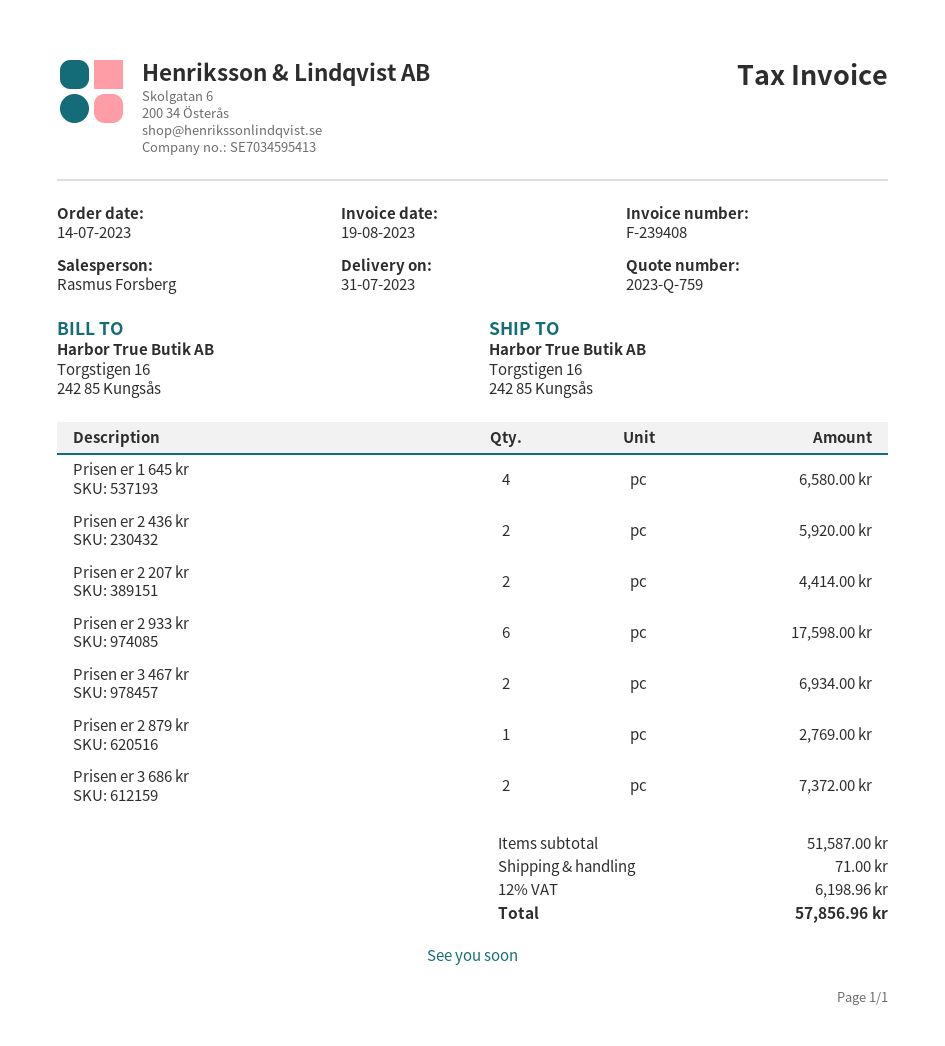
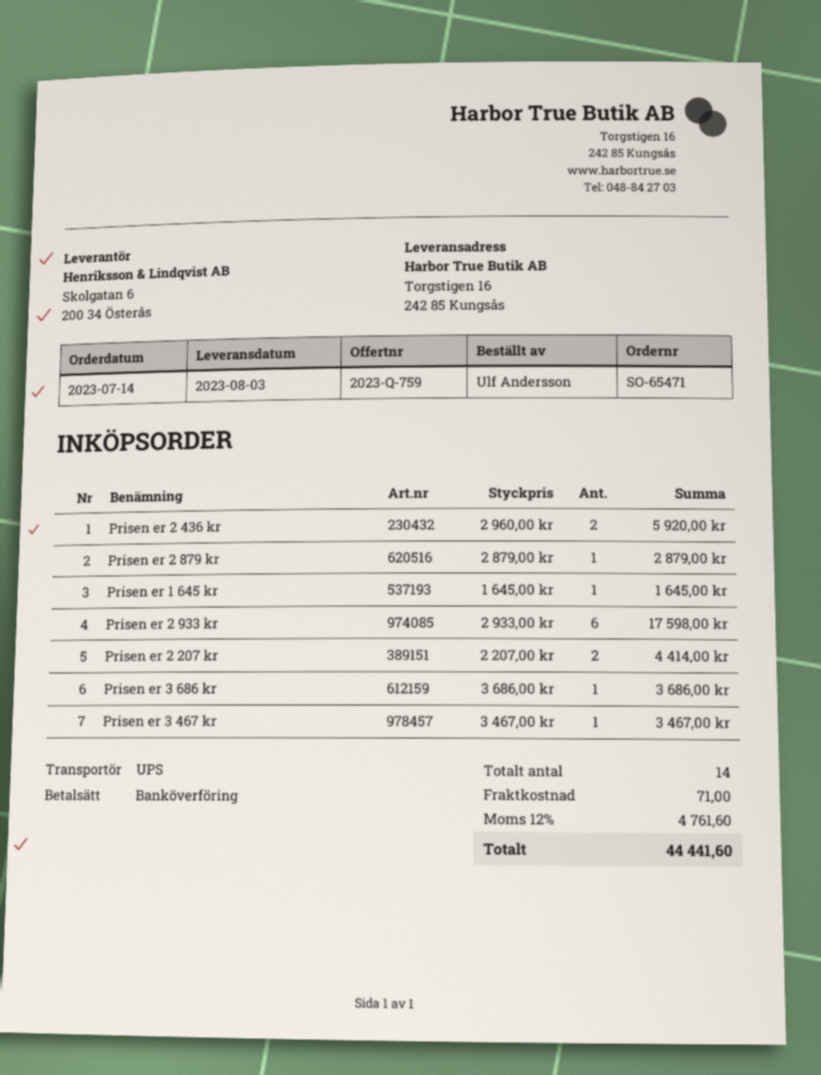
delivery date: 2023-07-31 -> 2023-08-03
Prisen er 1 645 kr: 4 for 6580.00 -> 1 for 1645.00
Prisen er 3 467 kr: 2 for 6934.00 -> 1 for 3467.00
Prisen er 2 879 kr: 1 for 2769.00 -> 1 for 2879.00
Prisen er 3 686 kr: 2 for 7372.00 -> 1 for 3686.00
tax: 12% = 6198.96 -> 12% = 4761.60
total: 57856.96 -> 44441.60

